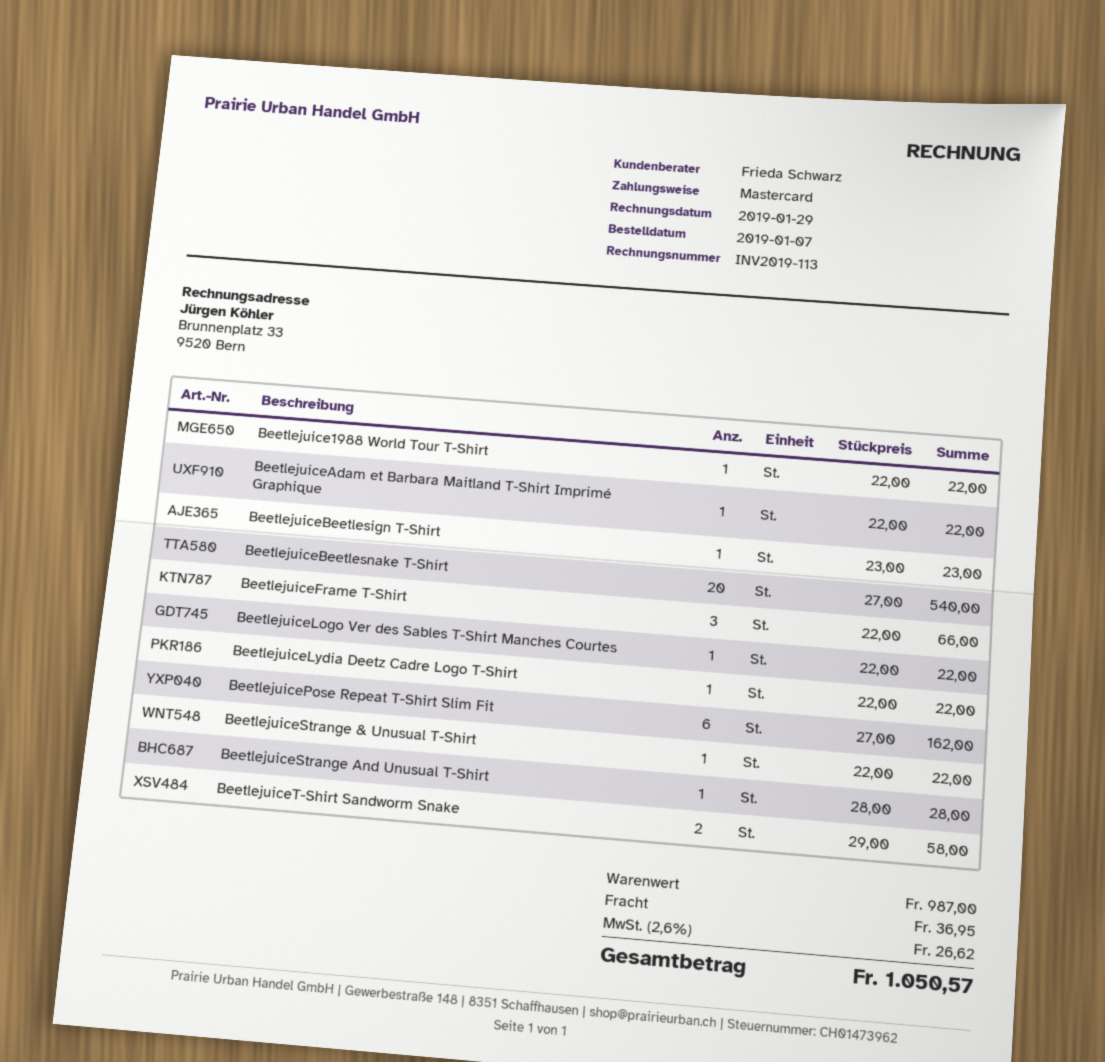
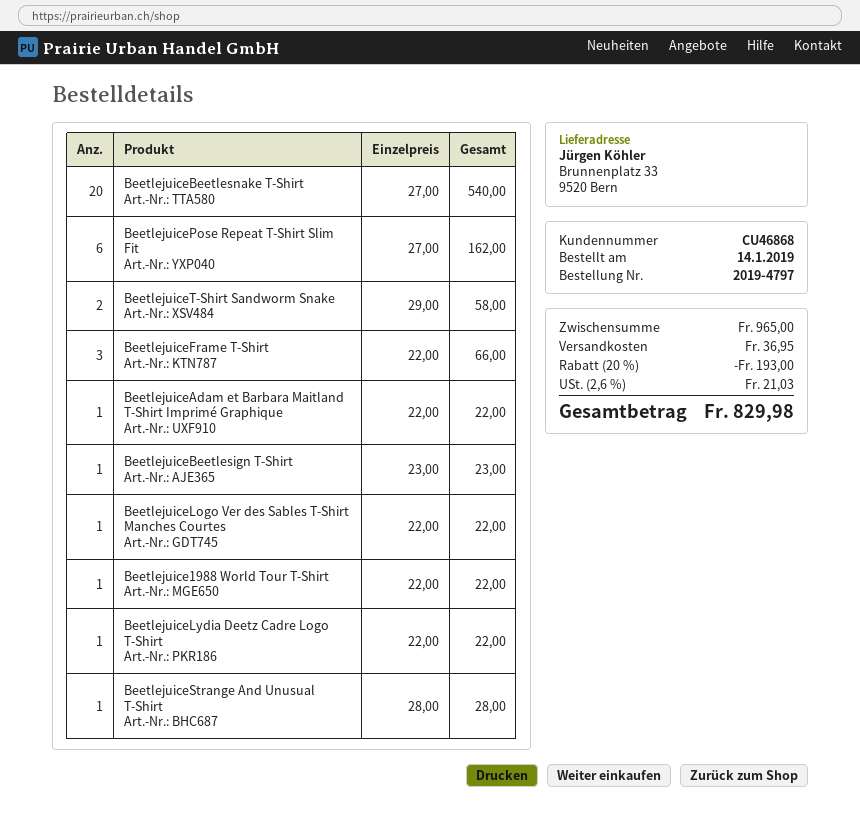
order date: 2019-01-07 -> 2019-01-14
BeetlejuiceStrange & Unusual T-Shirt: 1 x 22.00 = 22.00 -> none
subtotal: 987.00 -> 965.00
discount: none -> 20% = 193.00
tax: 2.6% = 26.62 -> 2.6% = 21.03
total: 1050.57 -> 829.98

